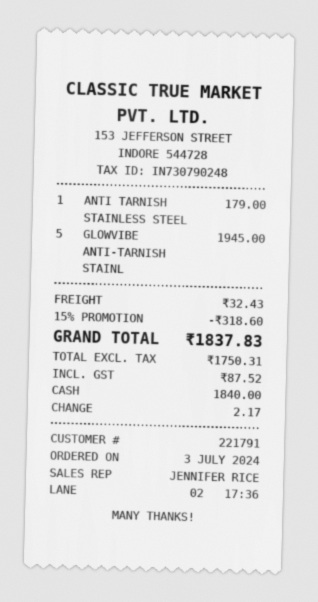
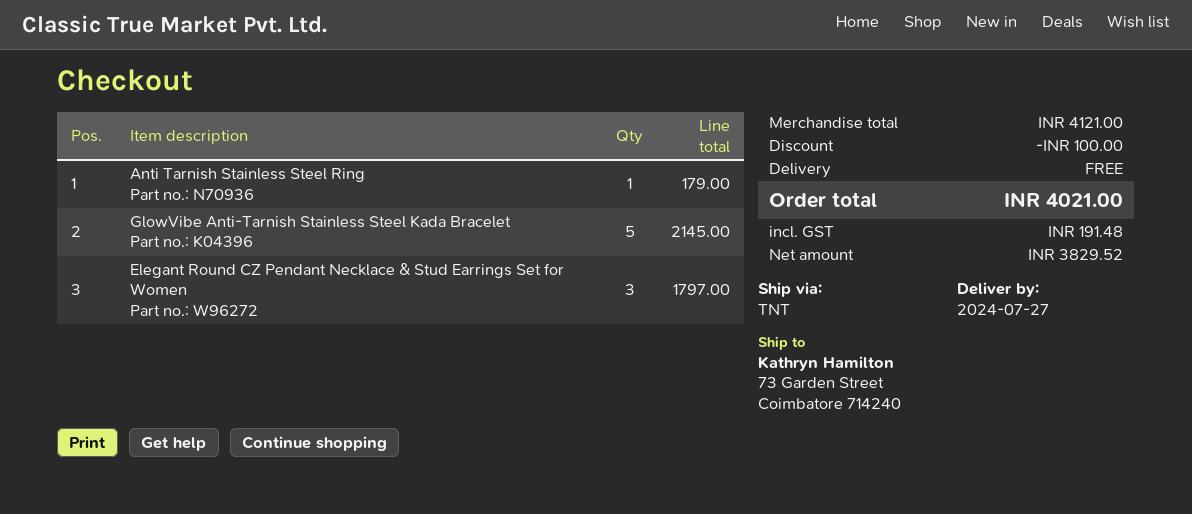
GLOWVIBE ANTI-TARNISH STAINL: 5 for 1945.00 -> 5 for 2145.00
Elegant Round CZ Pendant Necklace & Stud Earrings Set for Women: none -> 3 for 1797.00
discount: 318.60 -> 100.00
shipping: 32.43 -> 0.00
net: 1750.31 -> 3829.52
tax: 87.52 -> 191.48
total: 1837.83 -> 4021.00

